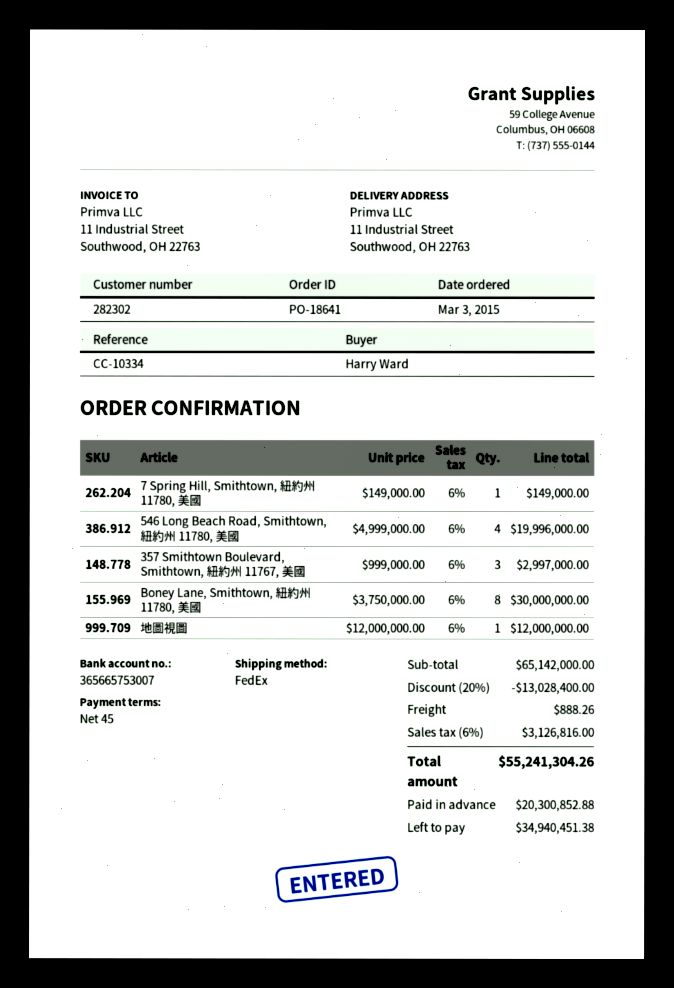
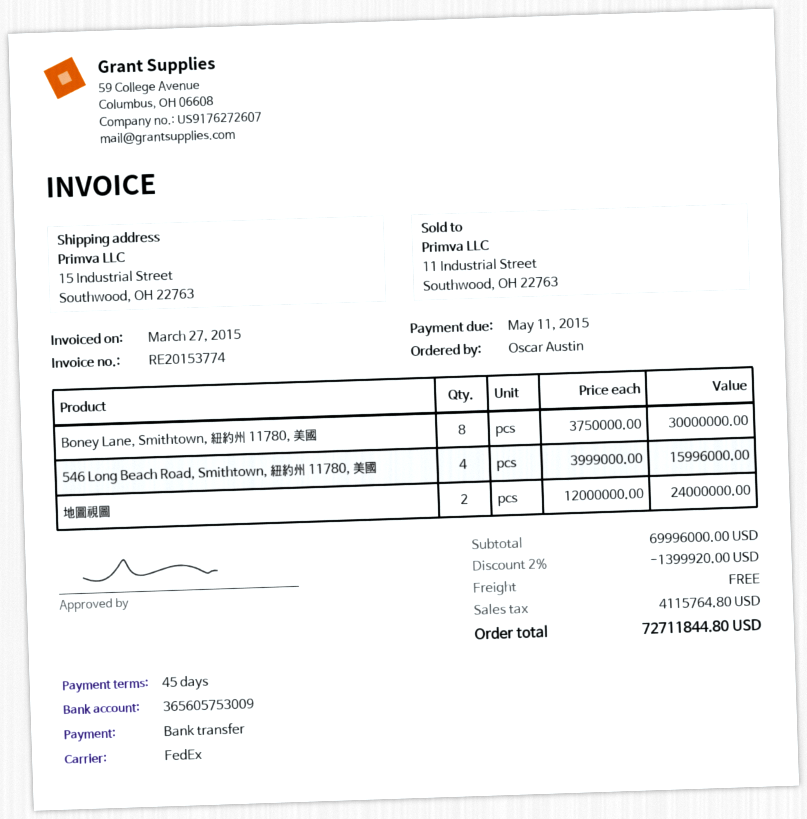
ordered by: Harry Ward -> Oscar Austin
bank account: 365665753007 -> 365605753009
ship to: 11 Industrial Street, Southwood, OH 22763 -> 15 Industrial Street, Southwood, OH 22763
7 Spring Hill, Smithtown, 紐約州 11780, 美國: 1 x 149000.00 = 149000.00 -> none
546 Long Beach Road, Smithtown, 紐約州 11780, 美國: 4 x 4999000.00 = 19996000.00 -> 4 x 3999000.00 = 15996000.00
357 Smithtown Boulevard, Smithtown, 紐約州 11767, 美國: 3 x 999000.00 = 2997000.00 -> none
地圖視圖: 1 x 12000000.00 = 12000000.00 -> 2 x 12000000.00 = 24000000.00
subtotal: 65142000.00 -> 69996000.00
discount: 20% = 13028400.00 -> 2% = 1399920.00
shipping: 888.26 -> 0.00
tax: 3126816.00 -> 4115764.80
total: 55241304.26 -> 72711844.80

